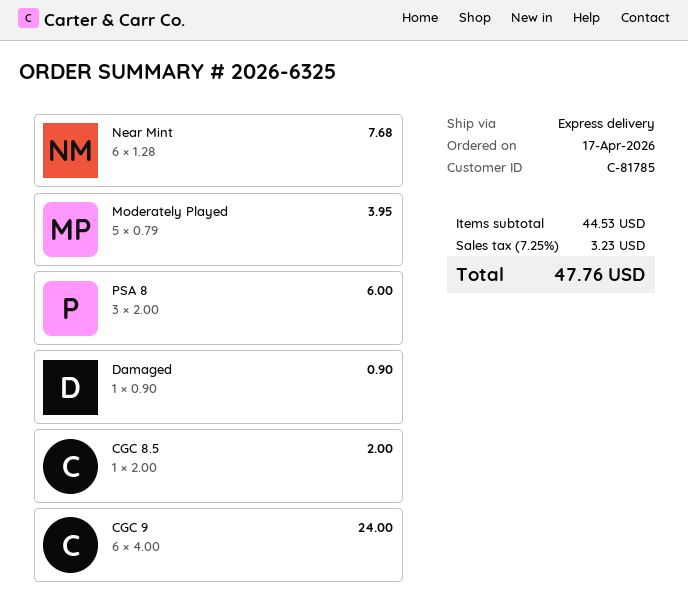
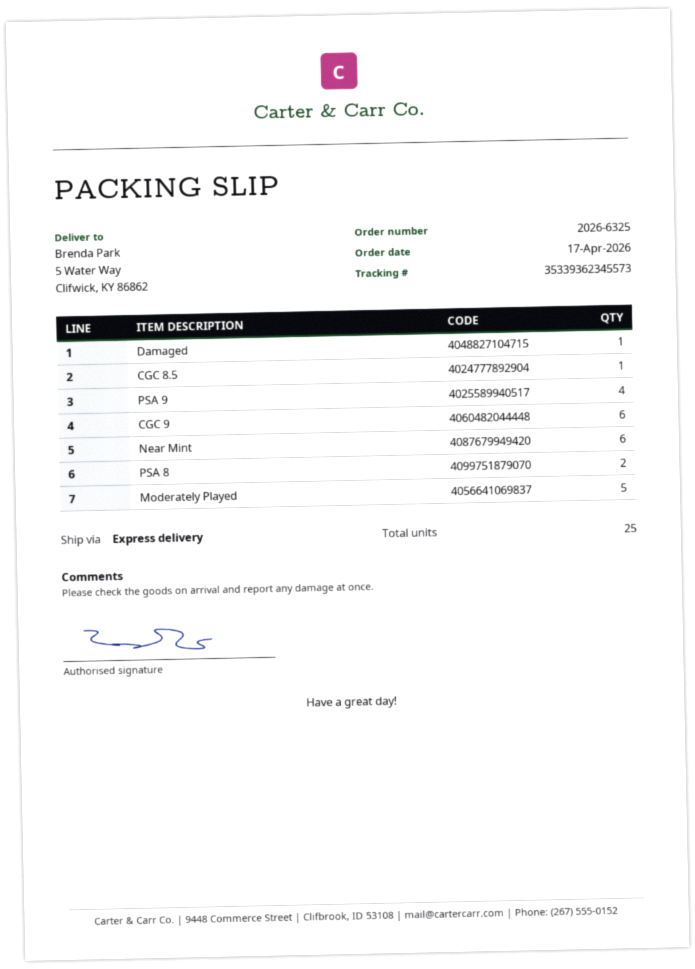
PSA 8: 3 -> 2
PSA 9: none -> 4

